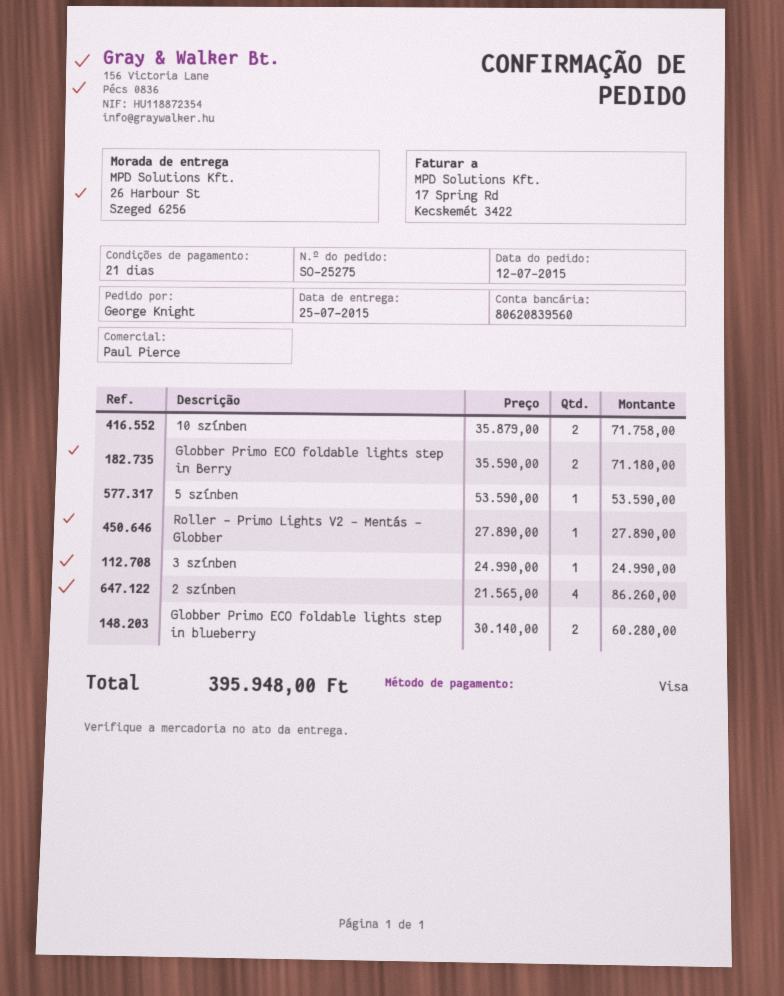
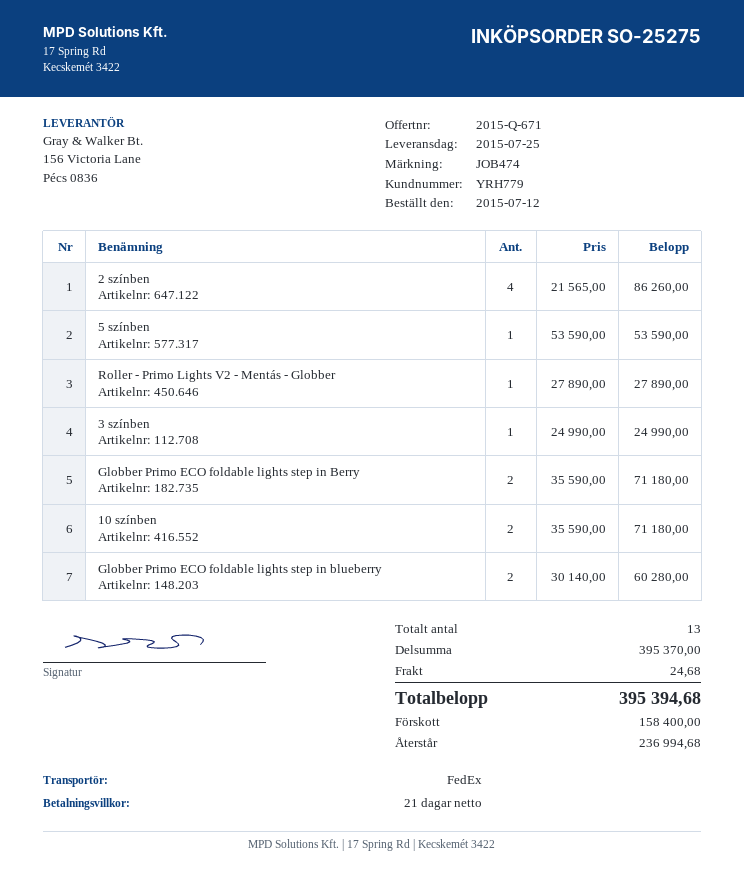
10 színben: 2 x 35879.00 = 71758.00 -> 2 x 35590.00 = 71180.00
shipping: none -> 24.68
total: 395948.00 -> 395394.68

